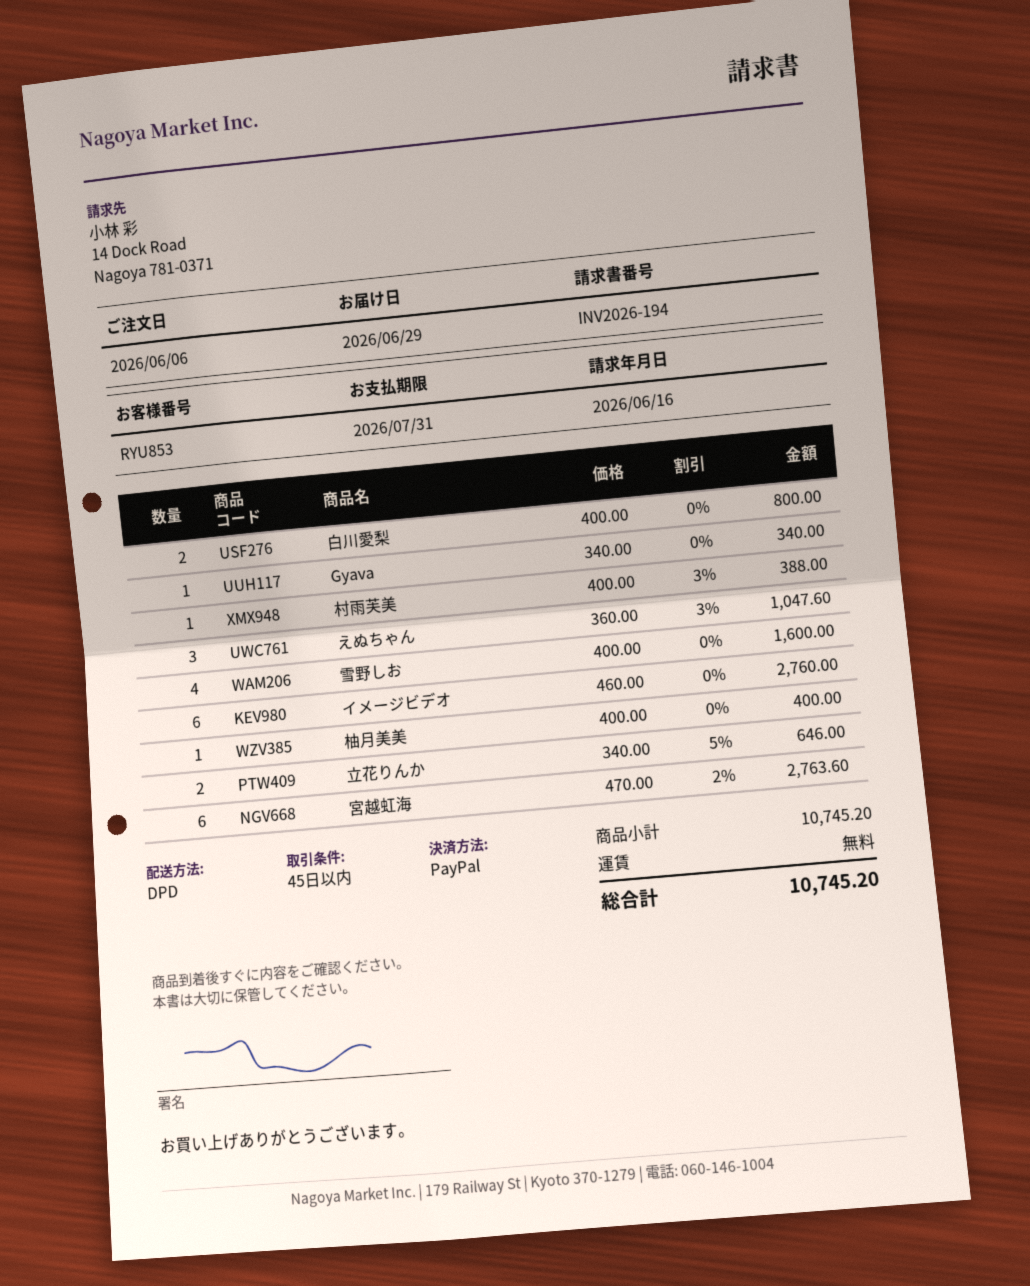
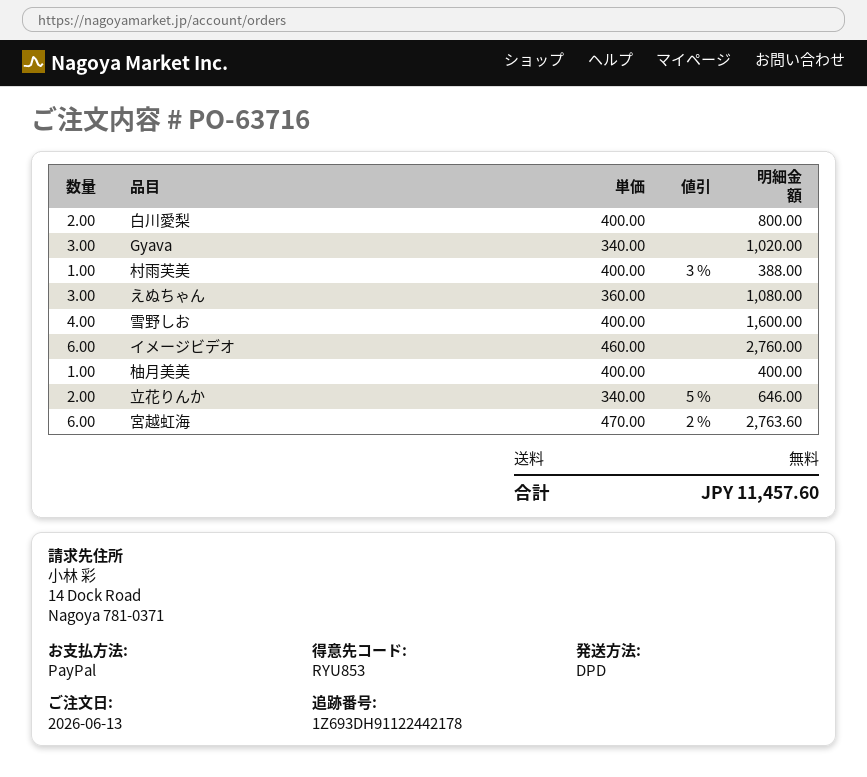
order date: 2026-06-06 -> 2026-06-13
Gyava: 1 x 340.00 = 340.00 -> 3 x 340.00 = 1020.00
えぬちゃん: 3 x 360.00 - 3% = 1047.60 -> 3 x 360.00 = 1080.00
total: 10745.20 -> 11457.60

